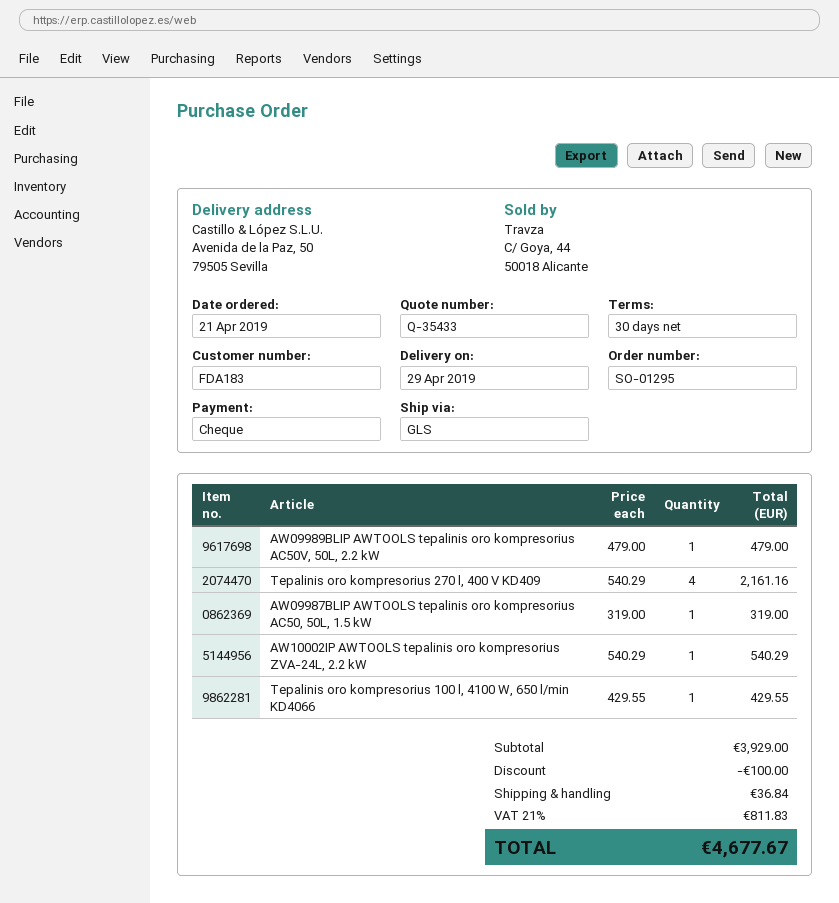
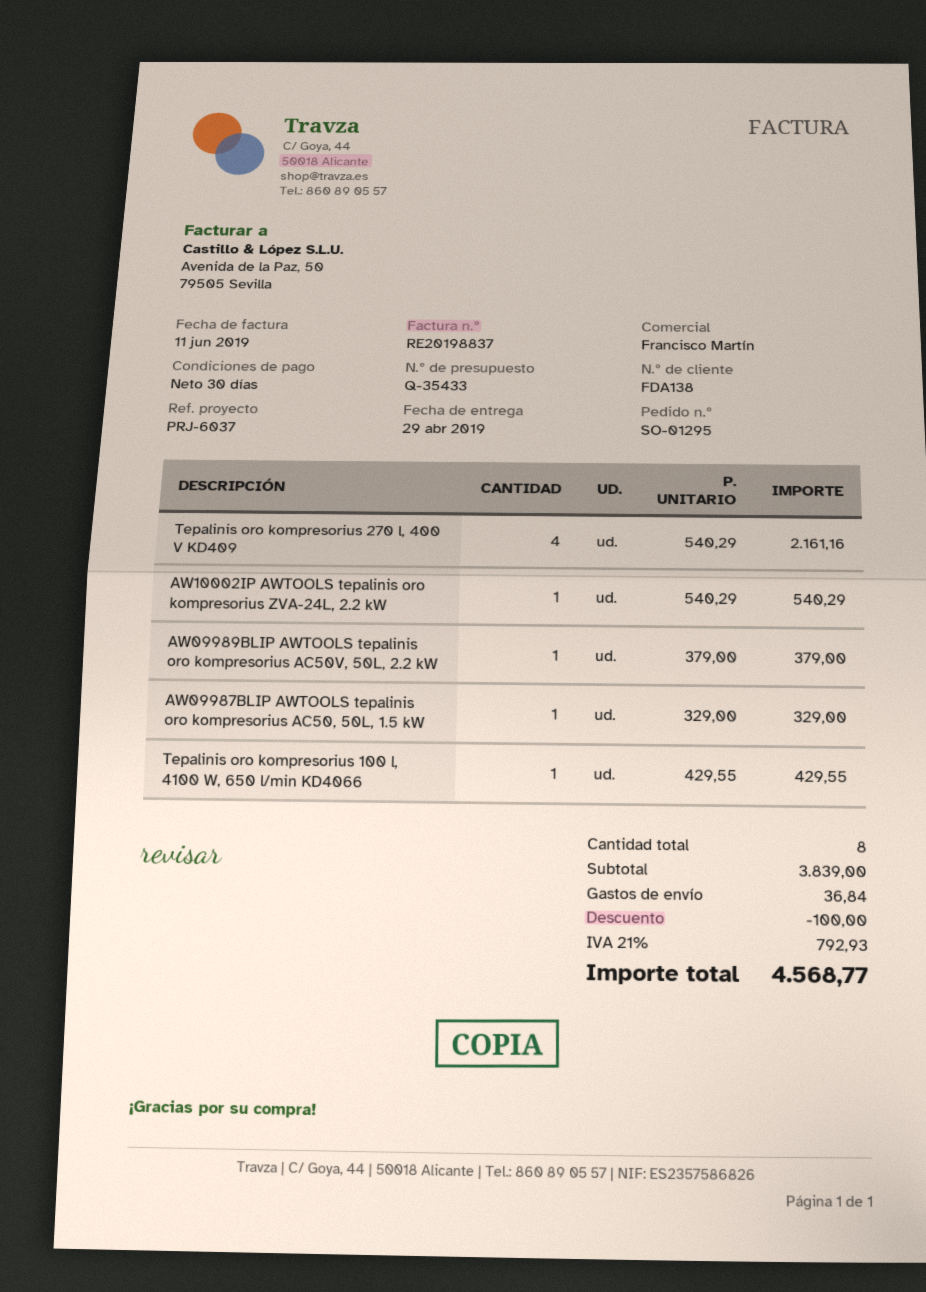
customer number: FDA183 -> FDA138
AW09989BLIP AWTOOLS tepalinis oro kompresorius AC50V, 50L, 2.2 kW: 1 x 479.00 = 479.00 -> 1 x 379.00 = 379.00
AW09987BLIP AWTOOLS tepalinis oro kompresorius AC50, 50L, 1.5 kW: 1 x 319.00 = 319.00 -> 1 x 329.00 = 329.00
subtotal: 3929.00 -> 3839.00
tax: 21% = 811.83 -> 21% = 792.93
total: 4677.67 -> 4568.77

